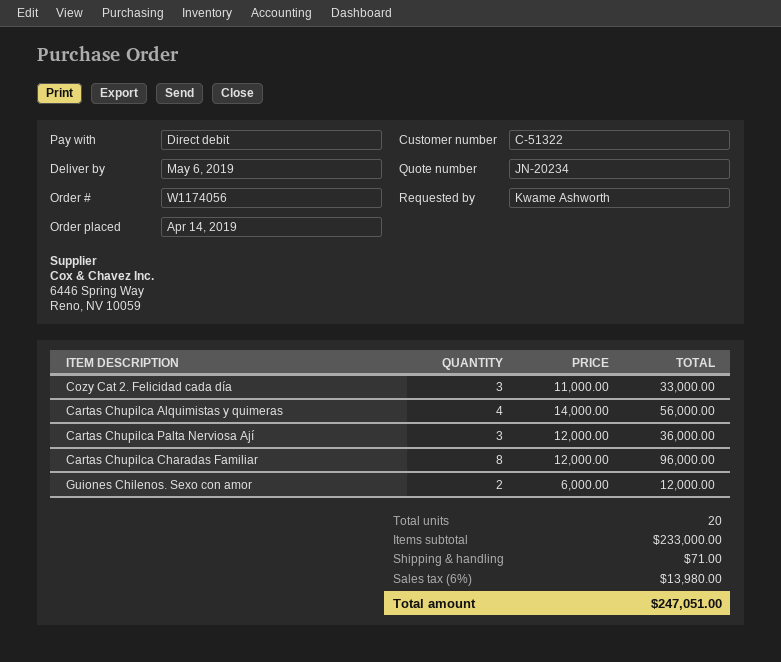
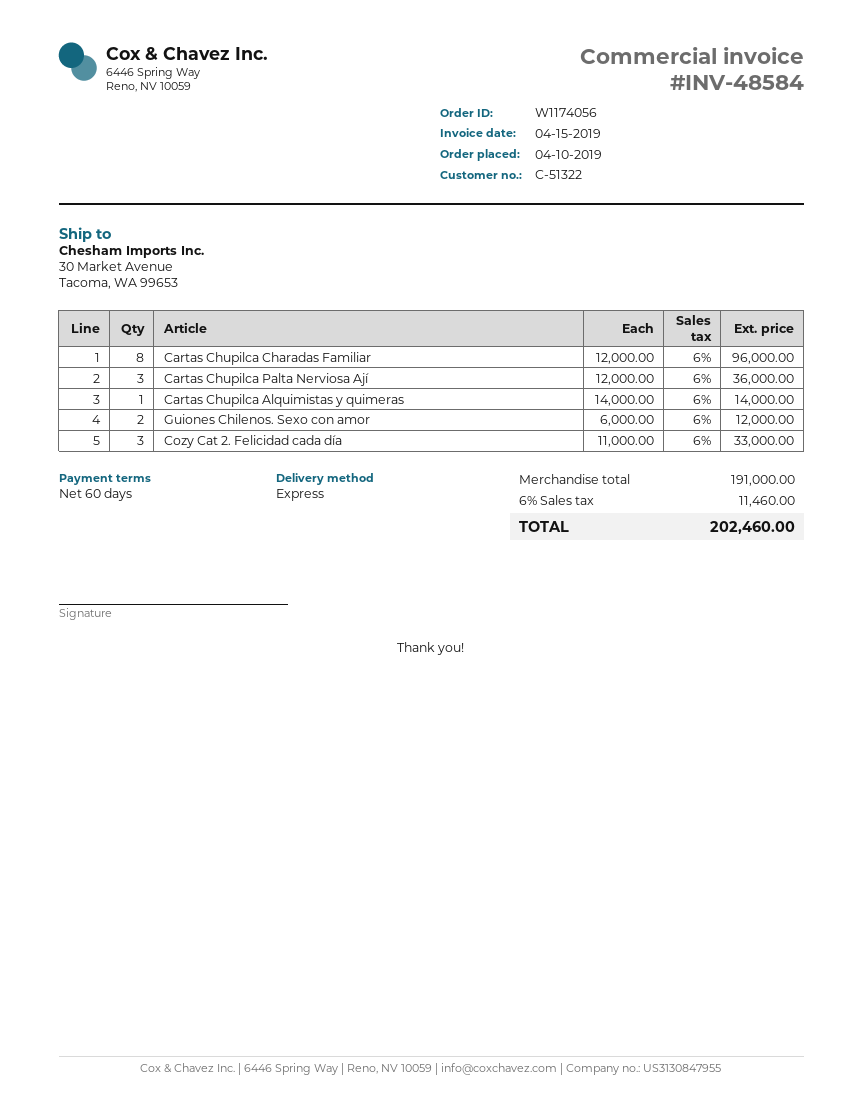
order date: 2019-04-14 -> 2019-04-10
Cartas Chupilca Alquimistas y quimeras: 4 x 14000.00 = 56000.00 -> 1 x 14000.00 = 14000.00
subtotal: 233000.00 -> 191000.00
shipping: 71.00 -> none
tax: 6% = 13980.00 -> 6% = 11460.00
total: 247051.00 -> 202460.00

